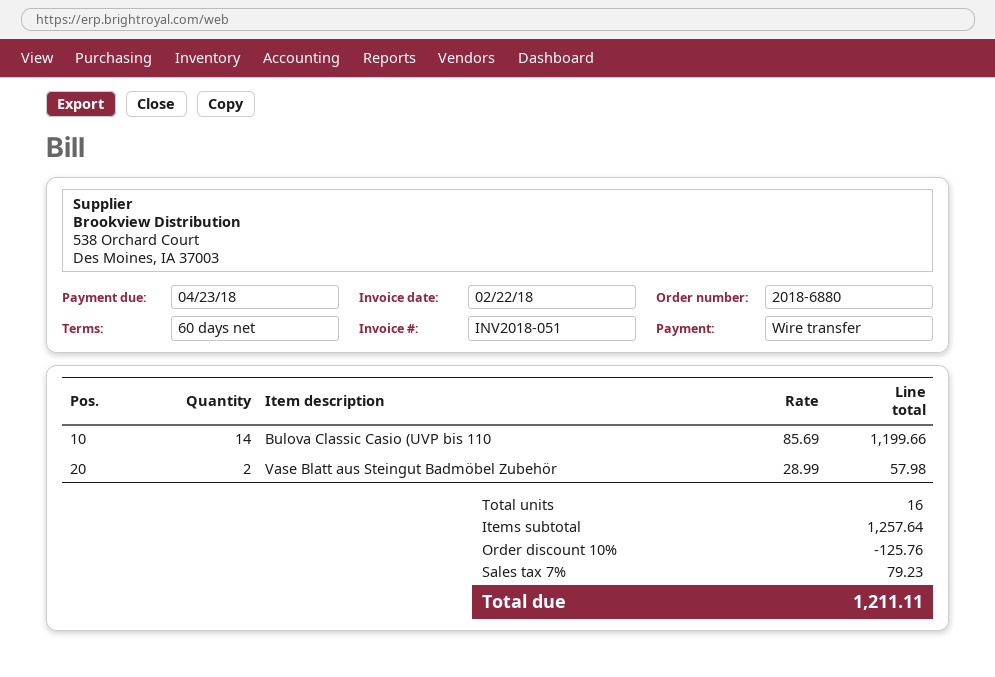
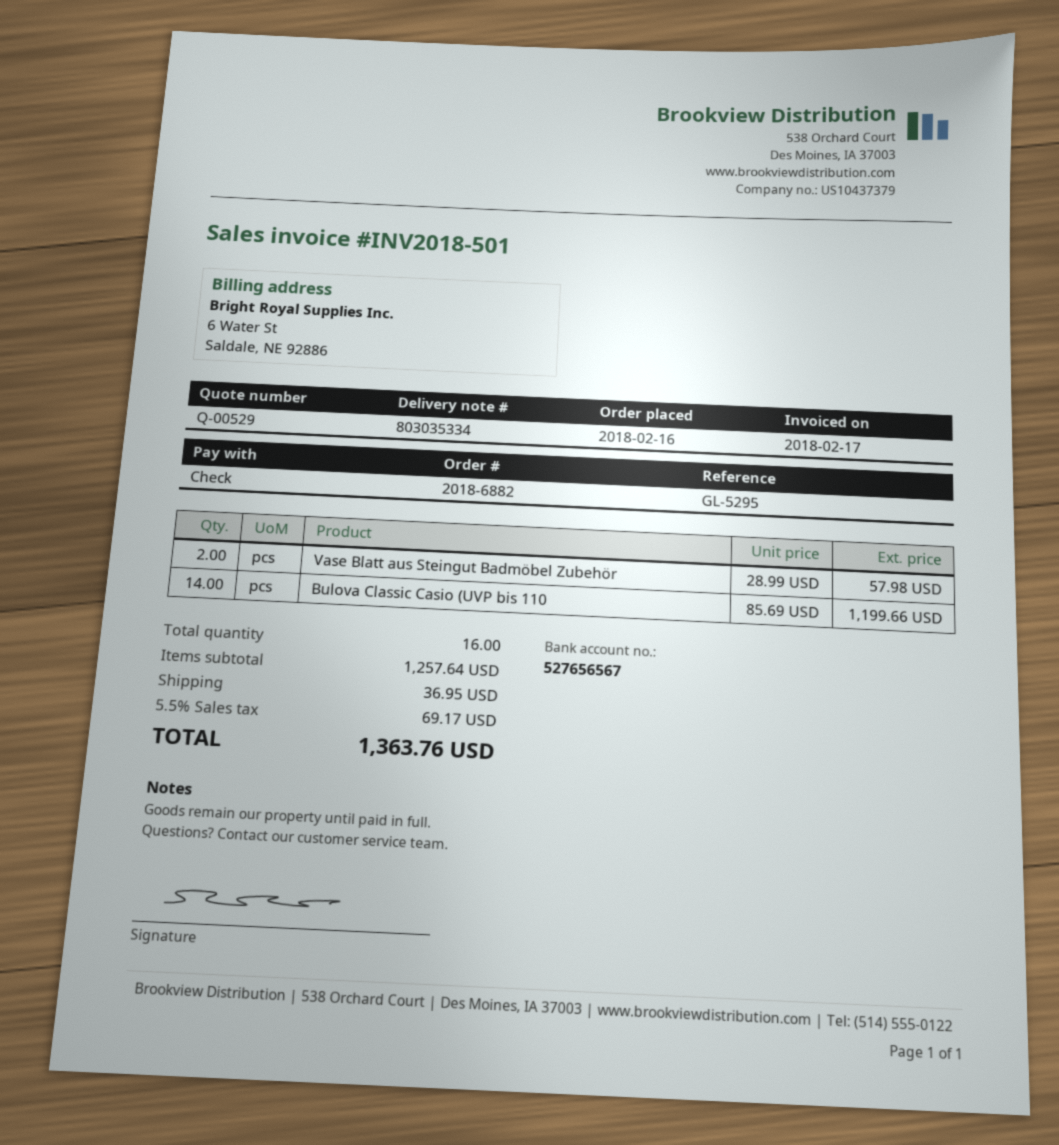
order number: 2018-6880 -> 2018-6882
invoice number: INV2018-051 -> INV2018-501
invoice date: 2018-02-22 -> 2018-02-17
payment method: bank transfer -> cheque
discount: 10% = 125.76 -> none
shipping: none -> 36.95
tax: 7% = 79.23 -> 5.5% = 69.17
total: 1211.11 -> 1363.76

